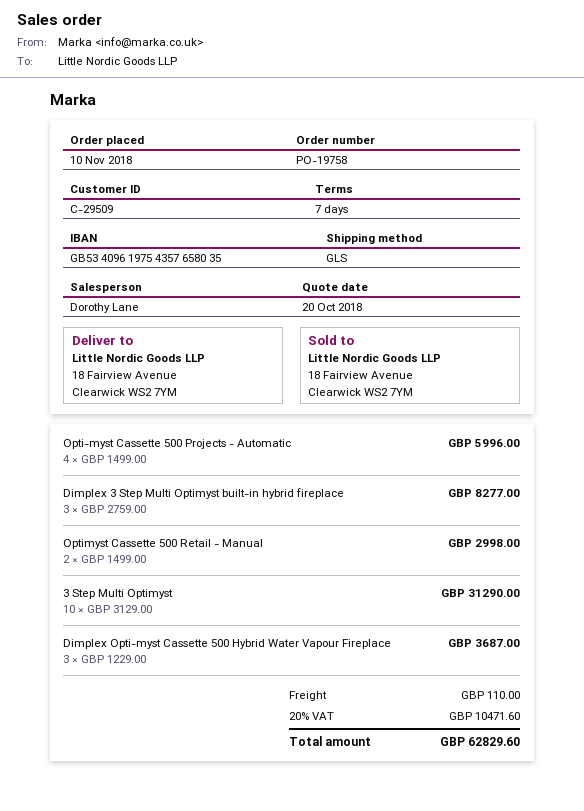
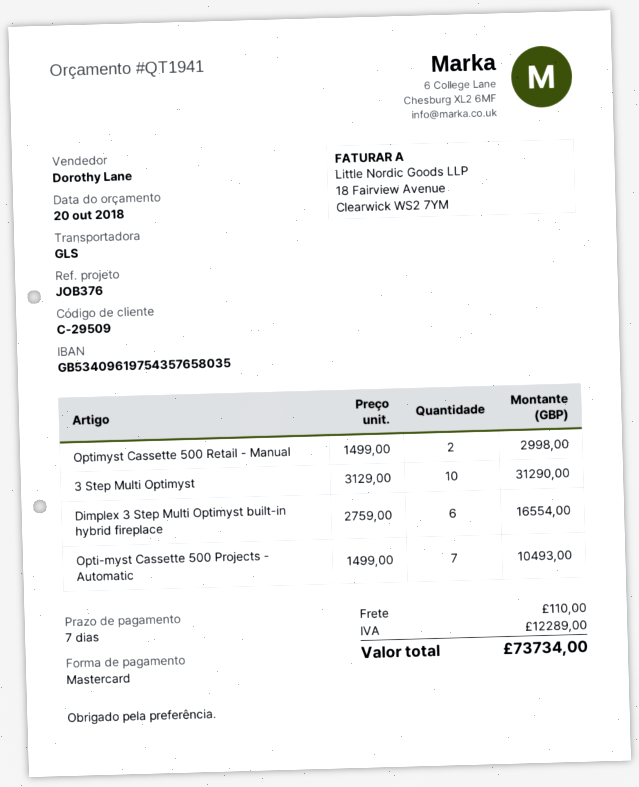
Opti-myst Cassette 500 Projects - Automatic: 4 x 1499.00 = 5996.00 -> 7 x 1499.00 = 10493.00
Dimplex 3 Step Multi Optimyst built-in hybrid fireplace: 3 x 2759.00 = 8277.00 -> 6 x 2759.00 = 16554.00
Dimplex Opti-myst Cassette 500 Hybrid Water Vapour Fireplace: 3 x 1229.00 = 3687.00 -> none
tax: 10471.60 -> 12289.00
total: 62829.60 -> 73734.00

